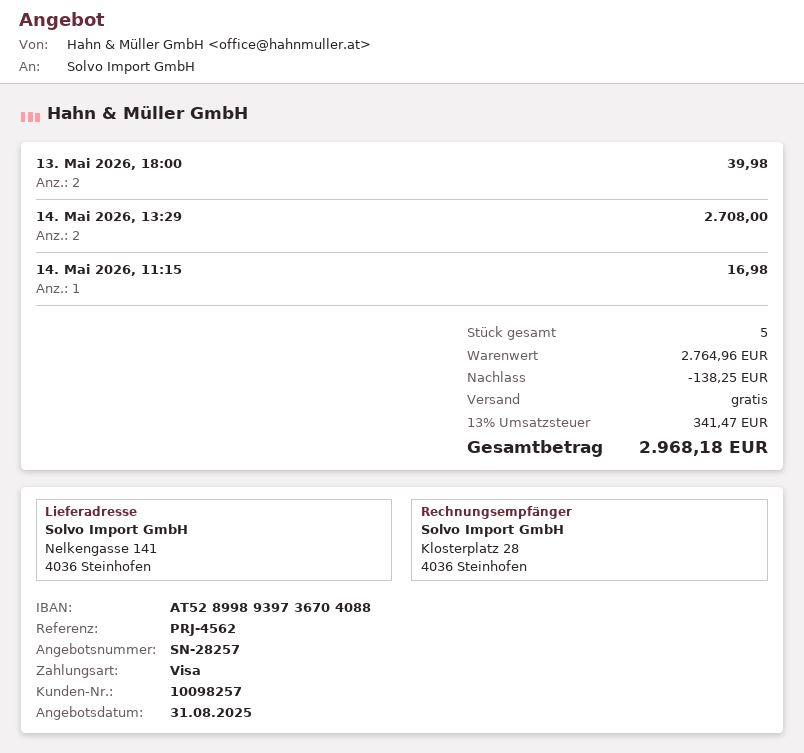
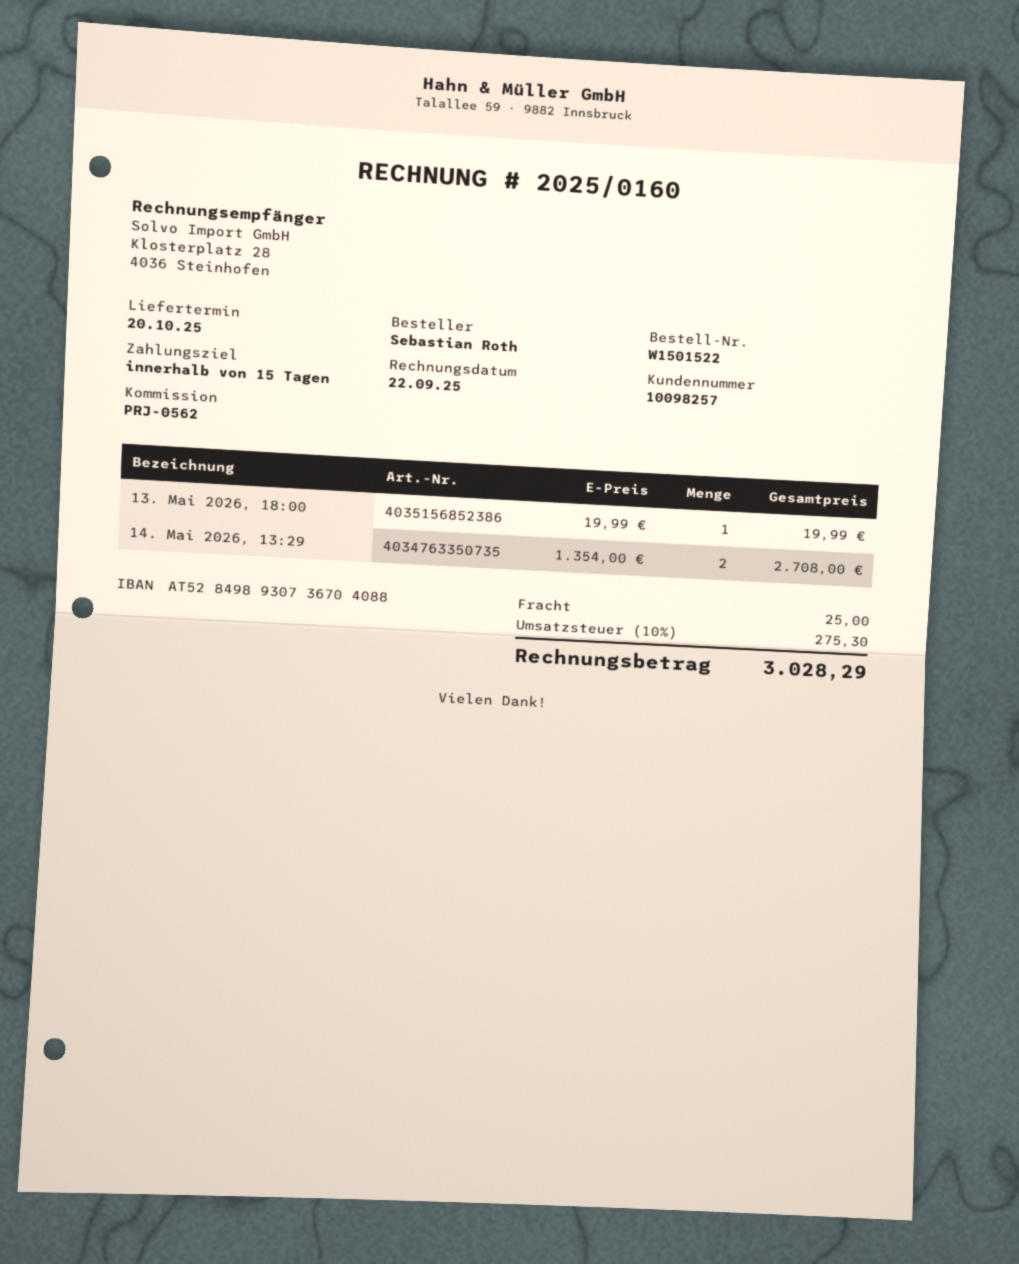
reference: PRJ-4562 -> PRJ-0562
bank account: AT528998939736704088 -> AT528498930736704088
13. Mai 2026, 18:00: 2 for 39.98 -> 1 for 19.99
14. Mai 2026, 11:15: 1 for 16.98 -> none
discount: 138.25 -> none
shipping: 0.00 -> 25.00
tax: 13% = 341.47 -> 10% = 275.30
total: 2968.18 -> 3028.29

